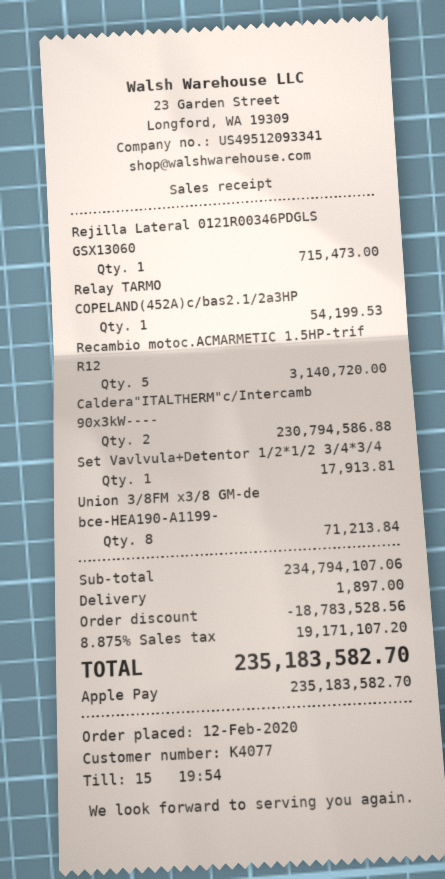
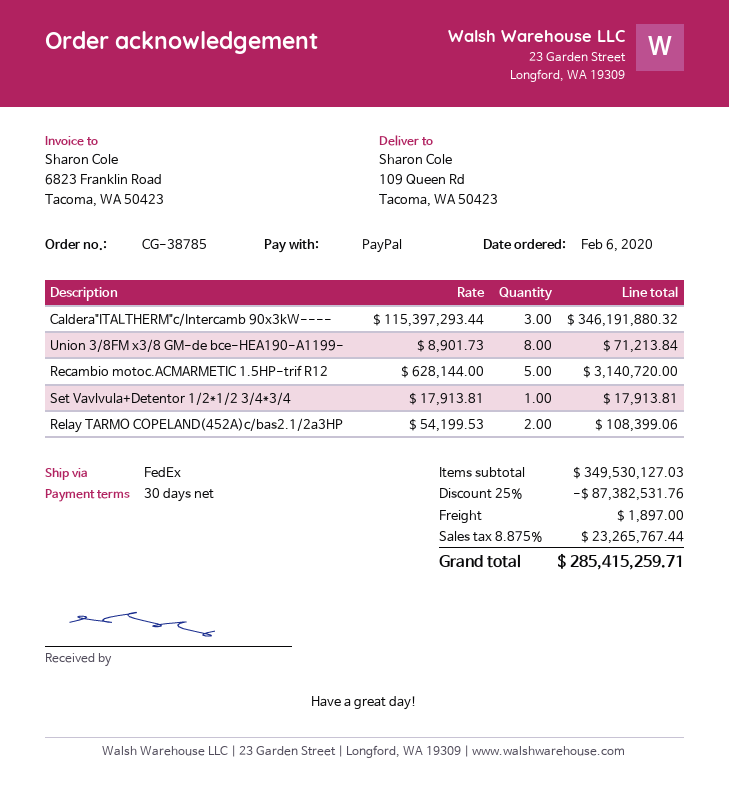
order date: 2020-02-12 -> 2020-02-06
payment method: Apple Pay -> PayPal
Rejilla Lateral 0121R00346PDGLS GSX13060: 1 for 715473.00 -> none
Relay TARMO COPELAND(452A)c/bas2.1/2a3HP: 1 for 54199.53 -> 2 for 108399.06
Caldera"ITALTHERM"c/Intercamb 90x3kW----: 2 for 230794586.88 -> 3 for 346191880.32
subtotal: 234794107.06 -> 349530127.03
discount: 18783528.56 -> 87382531.76
tax: 8.875% = 19171107.20 -> 8.875% = 23265767.44
total: 235183582.70 -> 285415259.71

